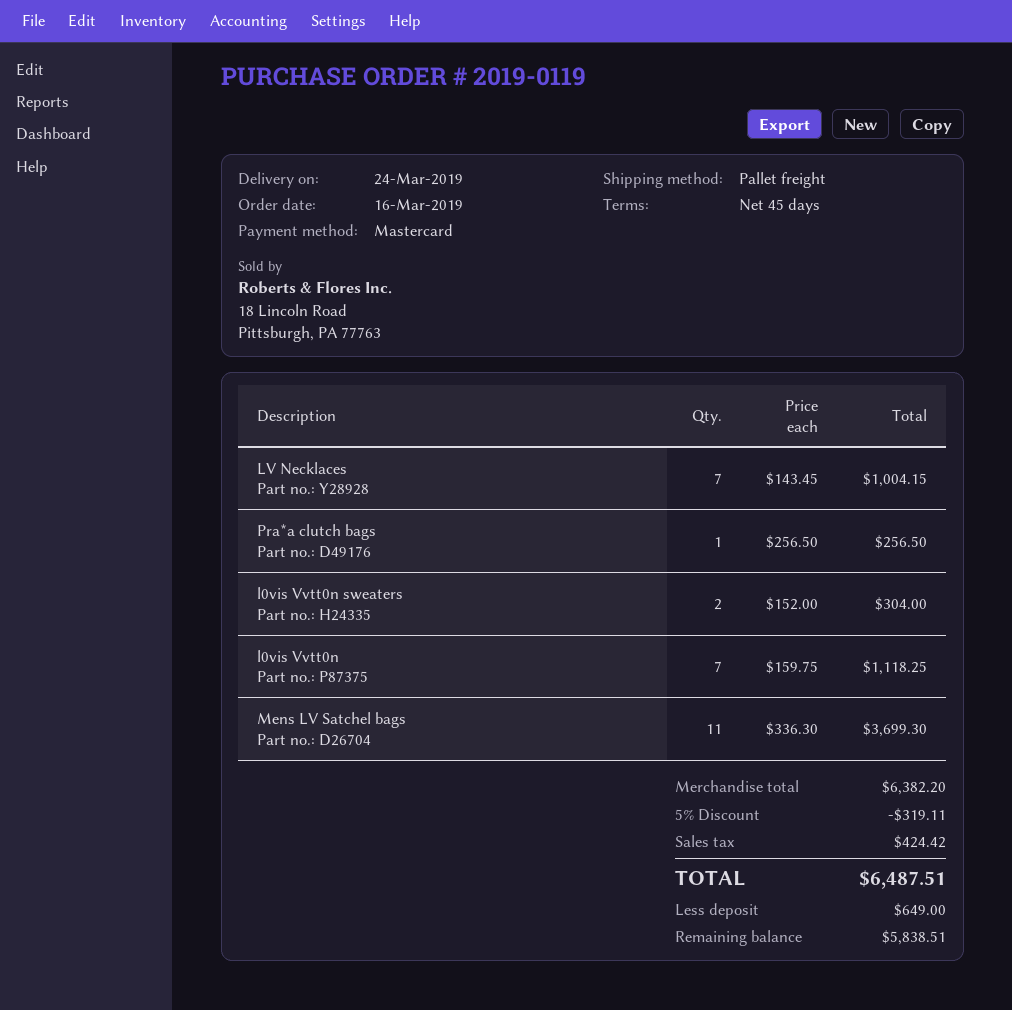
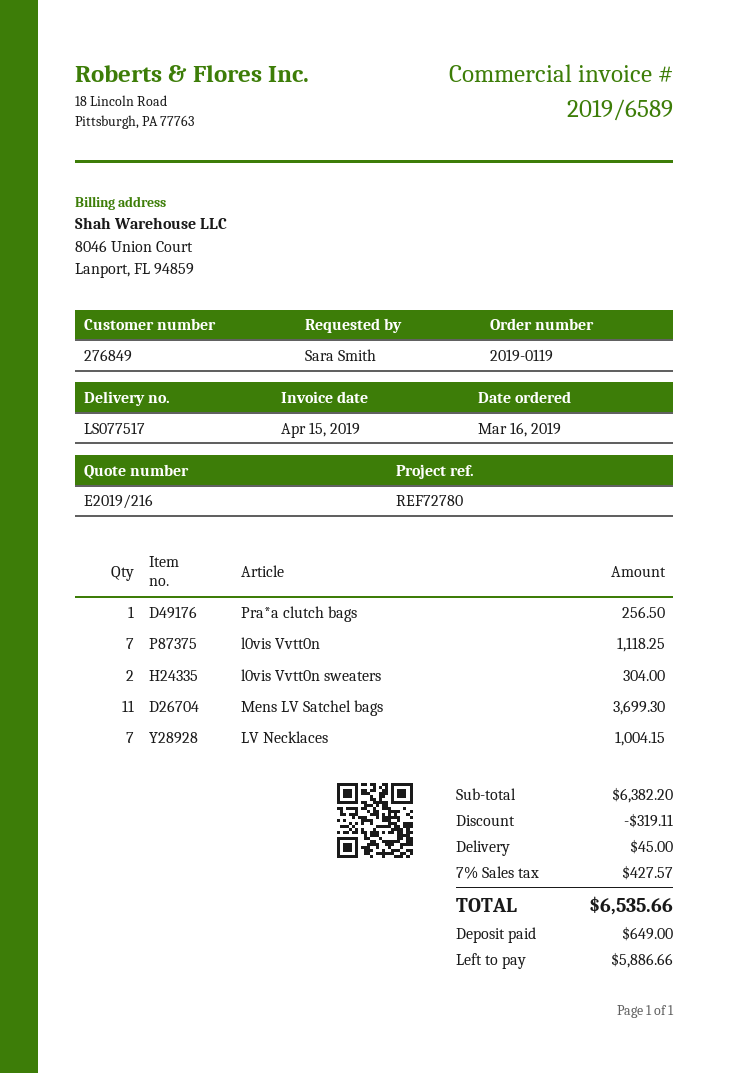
shipping: none -> 45.00
tax: 424.42 -> 427.57
total: 6487.51 -> 6535.66
balance: 5838.51 -> 5886.66

